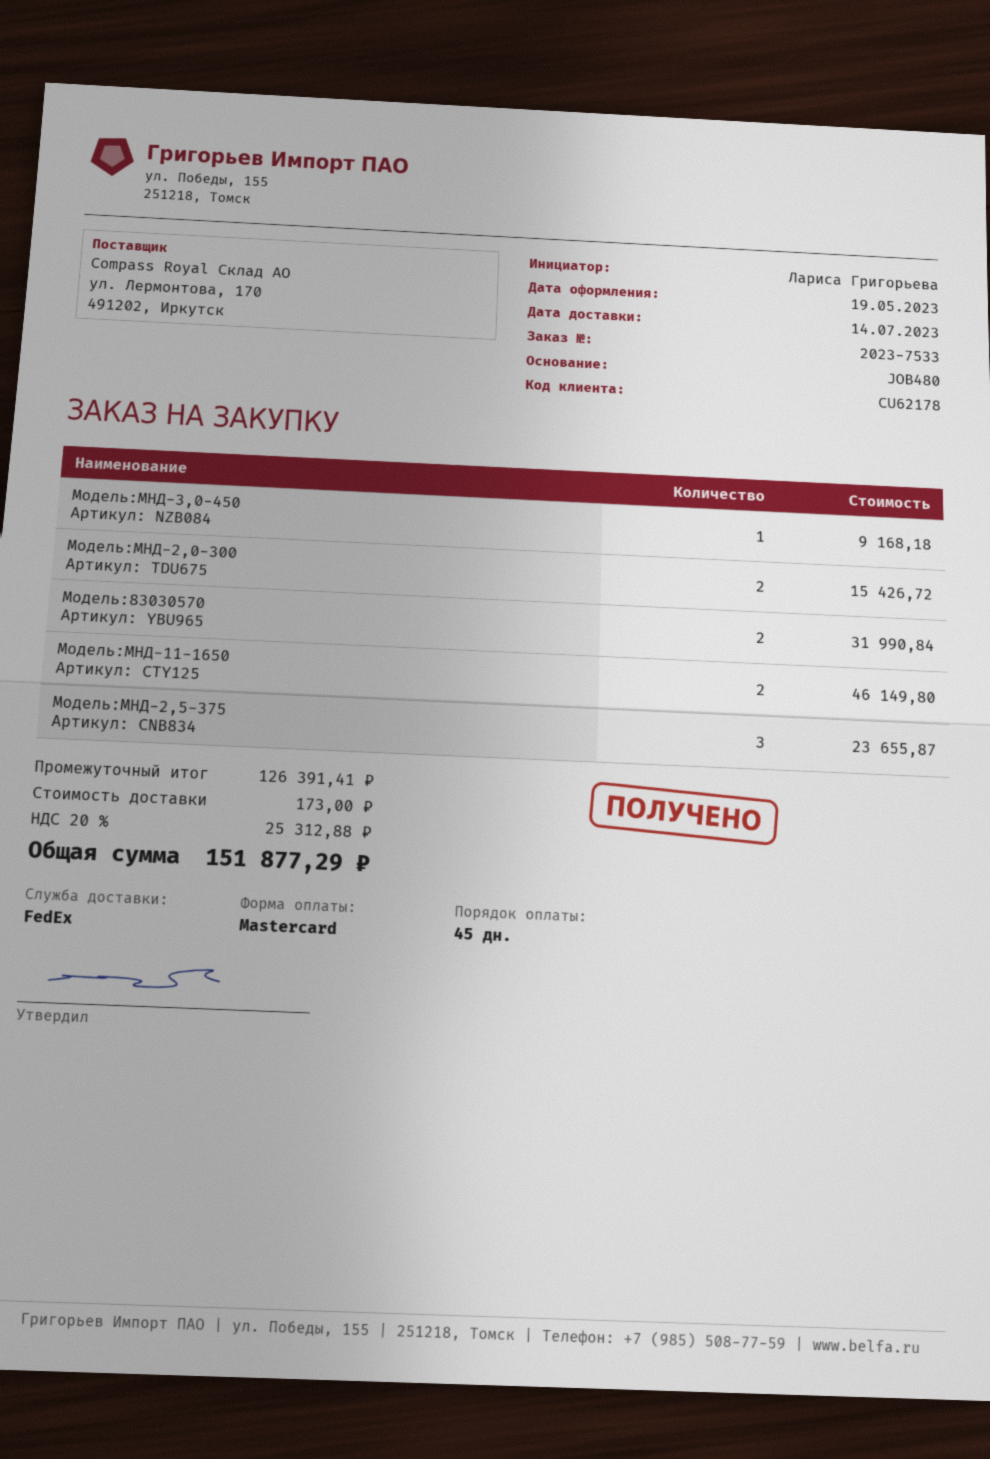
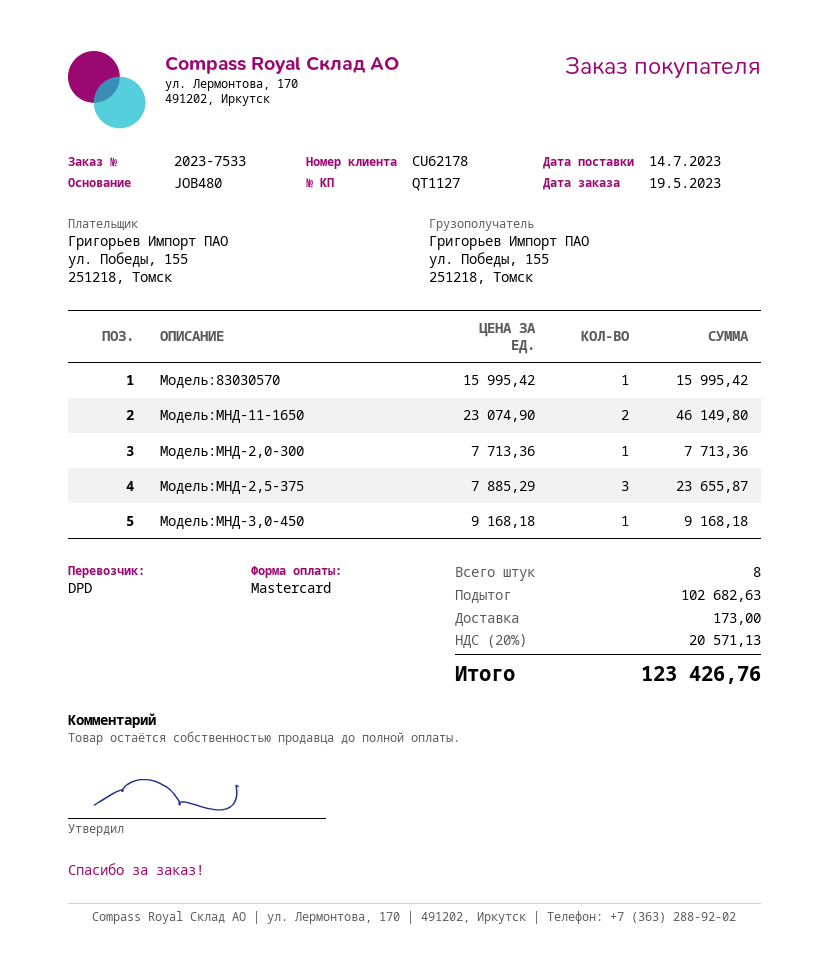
shipping method: FedEx -> DPD
Модель:МНД-2,0-300: 2 for 15426.72 -> 1 for 7713.36
Модель:83030570: 2 for 31990.84 -> 1 for 15995.42
subtotal: 126391.41 -> 102682.63
tax: 20% = 25312.88 -> 20% = 20571.13
total: 151877.29 -> 123426.76

